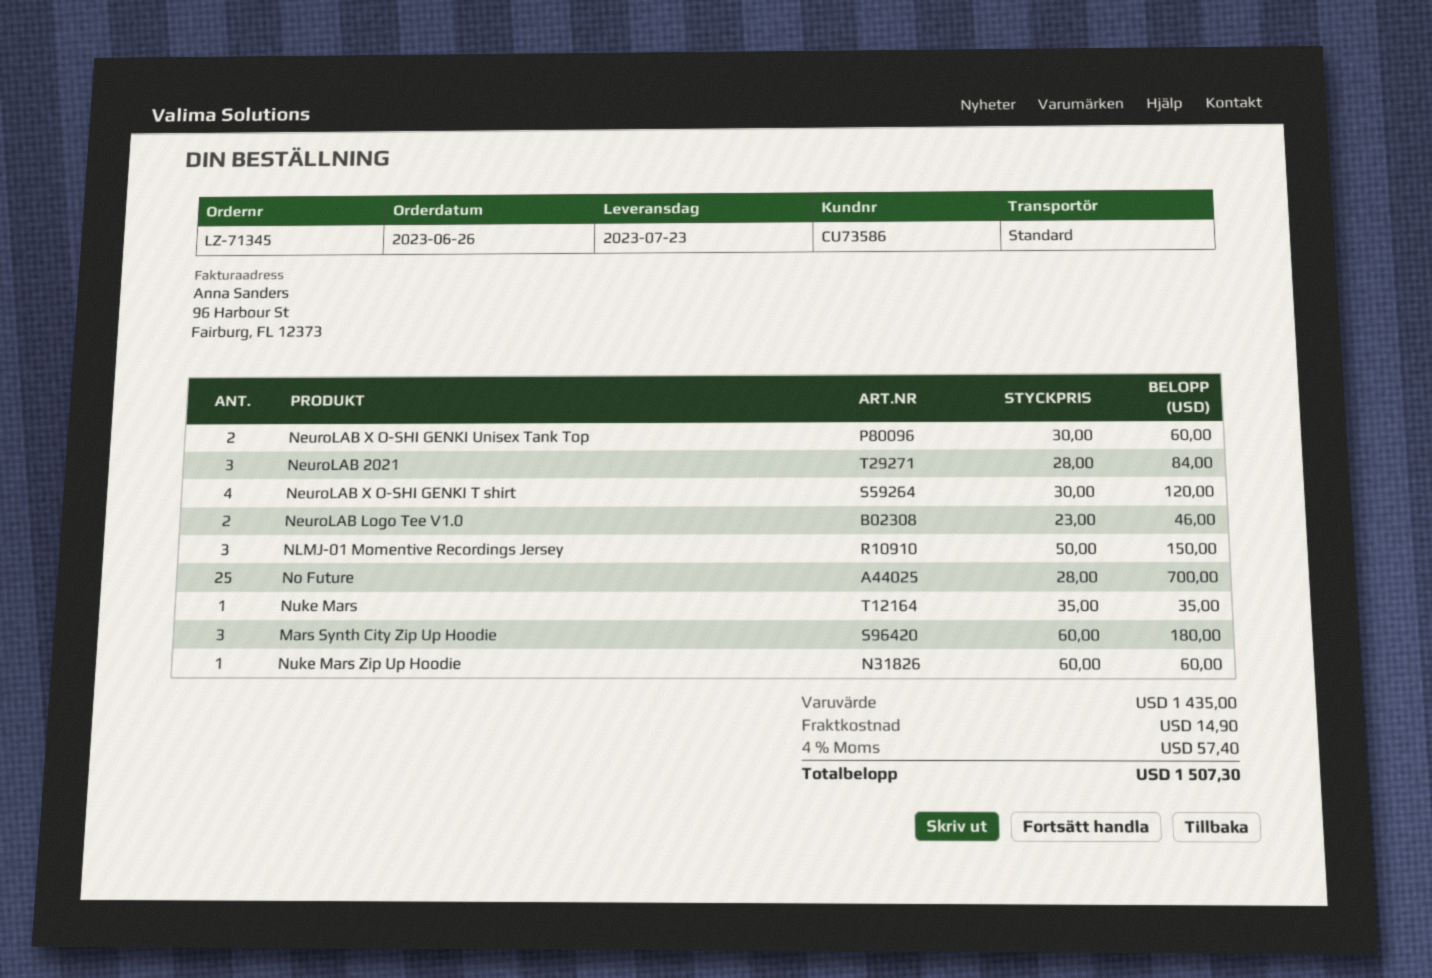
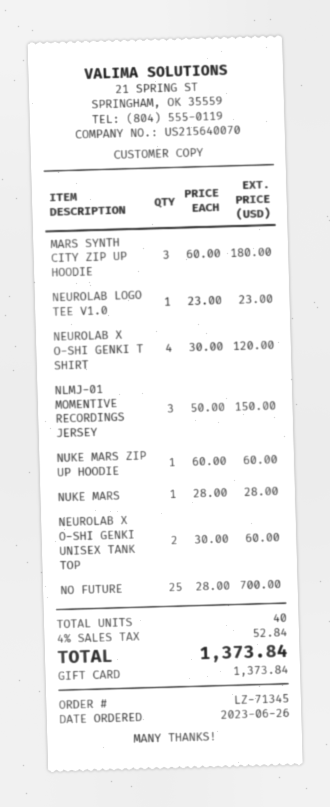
NeuroLAB 2021: 3 x 28.00 = 84.00 -> none
NeuroLAB Logo Tee V1.0: 2 x 23.00 = 46.00 -> 1 x 23.00 = 23.00
Nuke Mars: 1 x 35.00 = 35.00 -> 1 x 28.00 = 28.00
shipping: 14.90 -> none
tax: 4% = 57.40 -> 4% = 52.84
total: 1507.30 -> 1373.84

